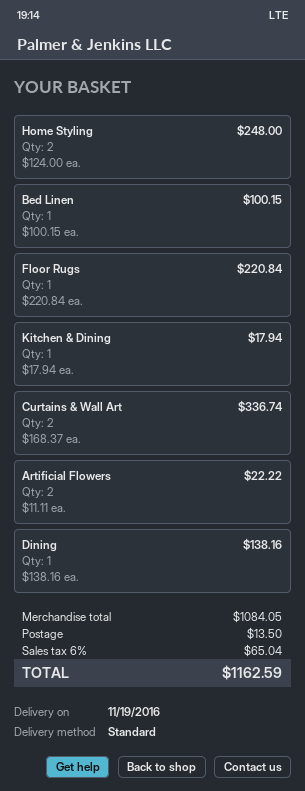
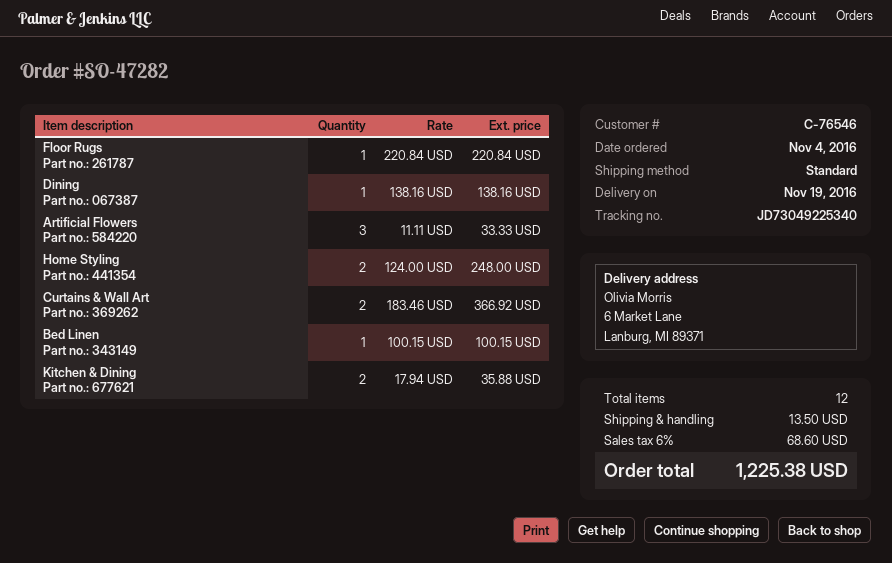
Kitchen & Dining: 1 x 17.94 = 17.94 -> 2 x 17.94 = 35.88
Curtains & Wall Art: 2 x 168.37 = 336.74 -> 2 x 183.46 = 366.92
Artificial Flowers: 2 x 11.11 = 22.22 -> 3 x 11.11 = 33.33
tax: 6% = 65.04 -> 6% = 68.60
total: 1162.59 -> 1225.38

